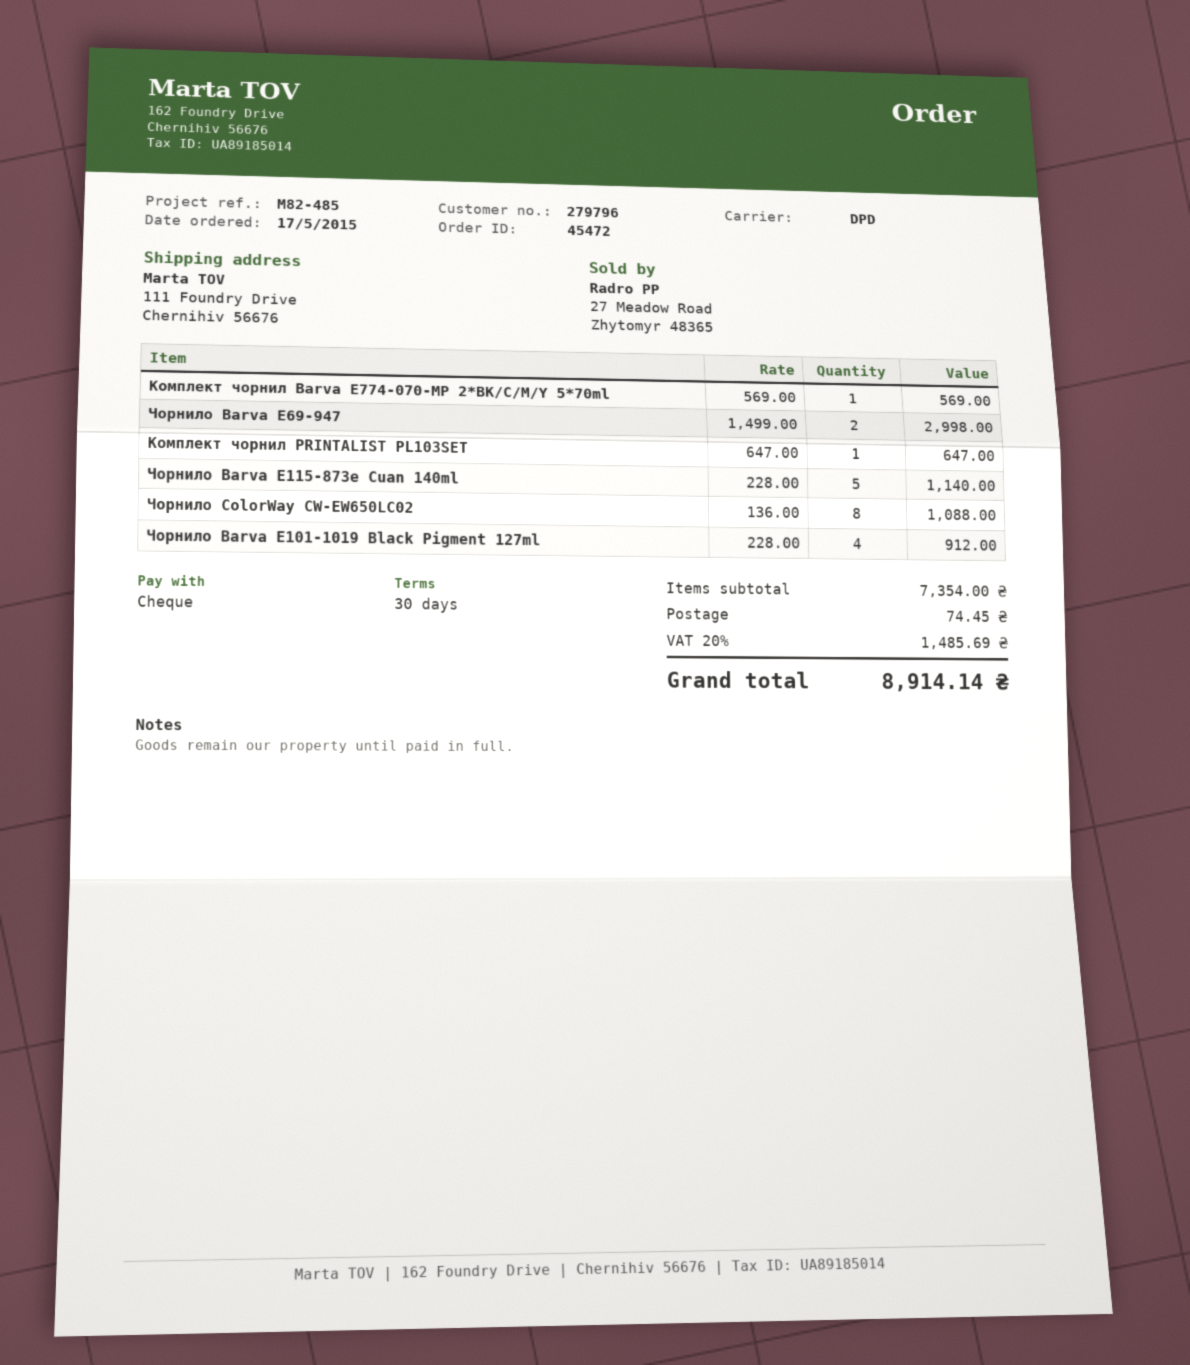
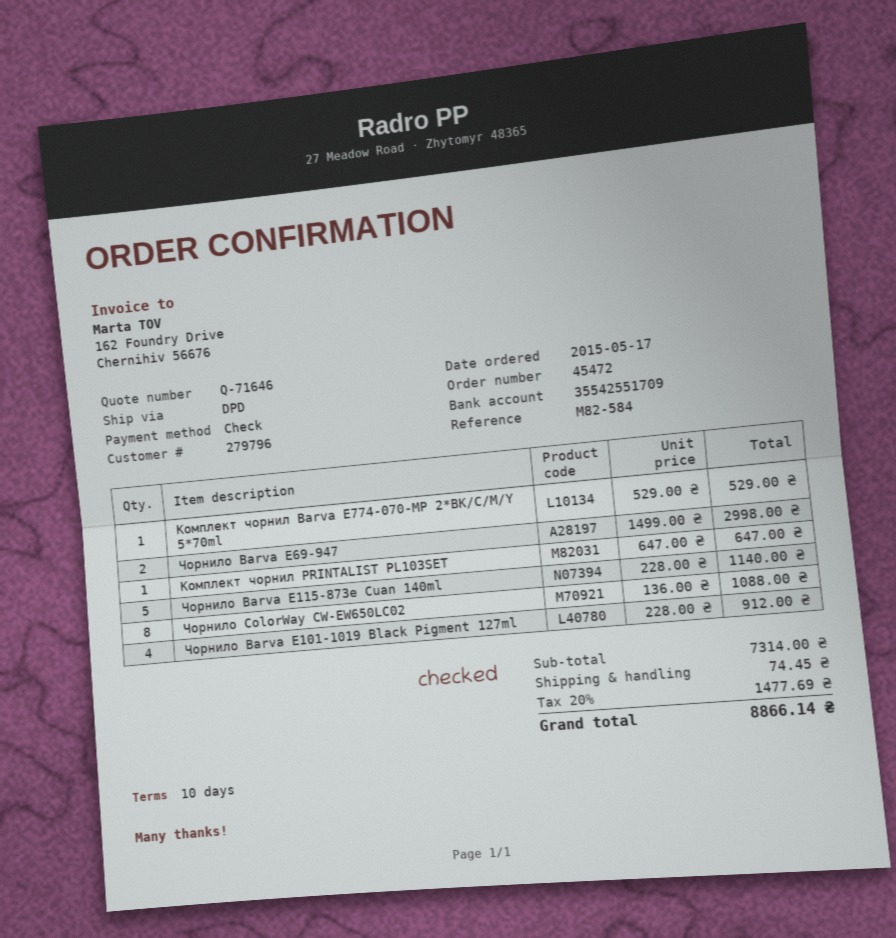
payment terms: 30 days -> 10 days
reference: M82-485 -> M82-584
Комплект чорнил Barva E774-070-MP 2*BK/C/M/Y 5*70ml: 1 x 569.00 = 569.00 -> 1 x 529.00 = 529.00
subtotal: 7354.00 -> 7314.00
tax: 20% = 1485.69 -> 20% = 1477.69
total: 8914.14 -> 8866.14

